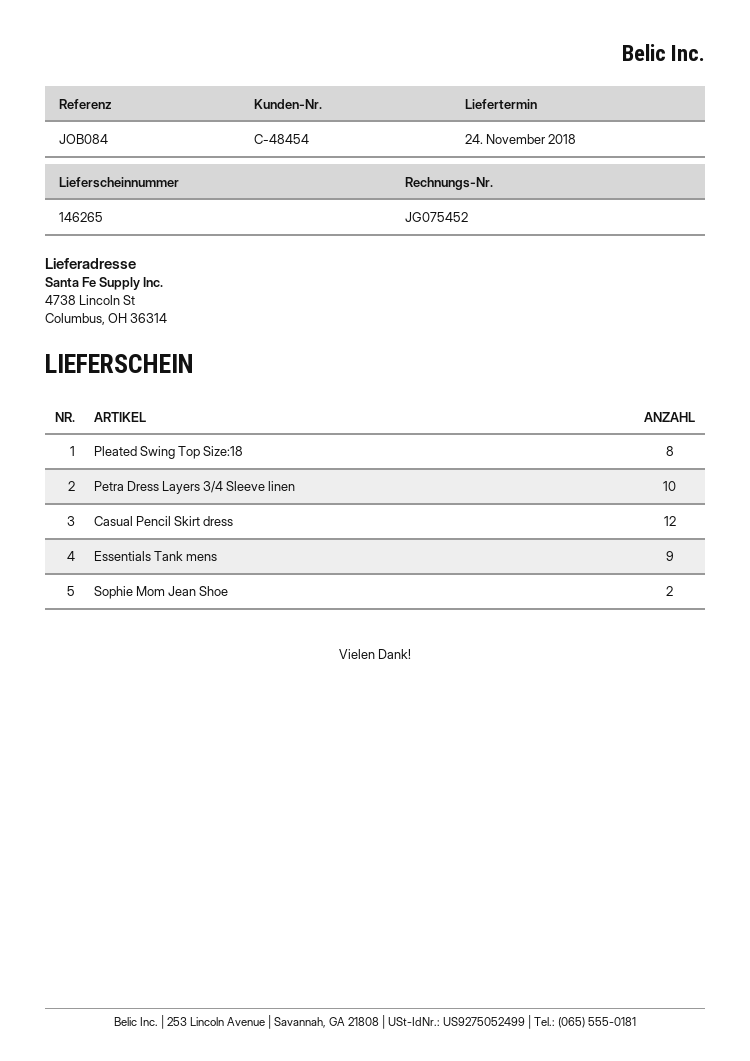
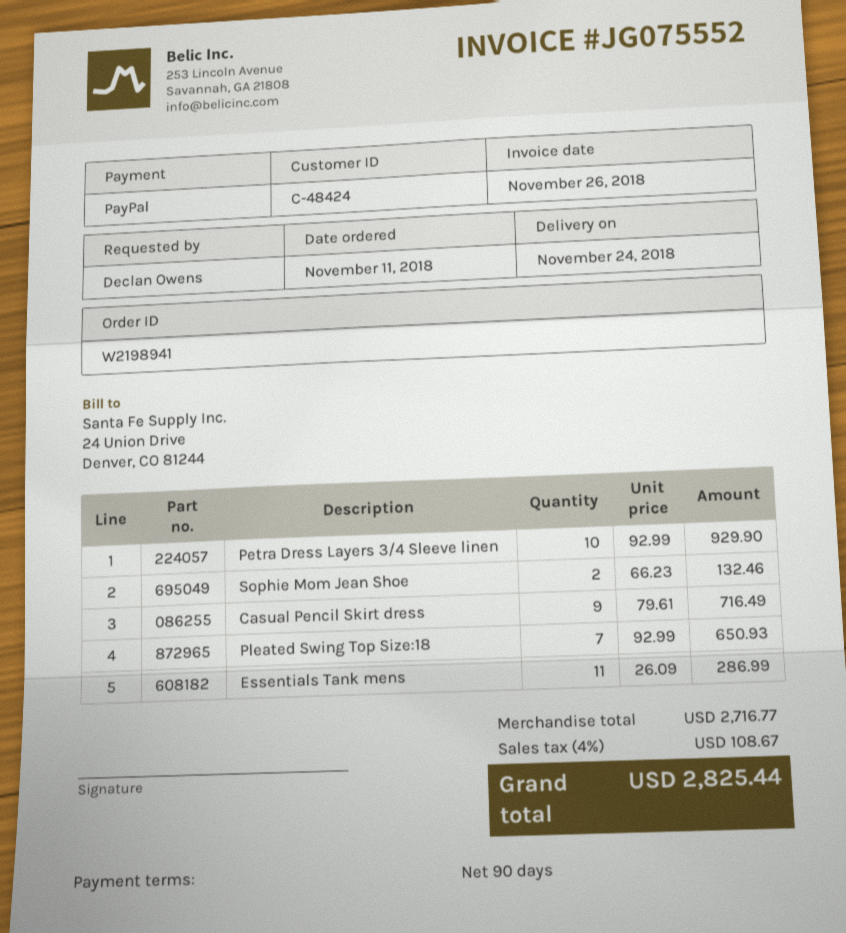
invoice number: JG075452 -> JG075552
customer number: C-48454 -> C-48424
Pleated Swing Top Size:18: 8 -> 7
Casual Pencil Skirt dress: 12 -> 9
Essentials Tank mens: 9 -> 11

